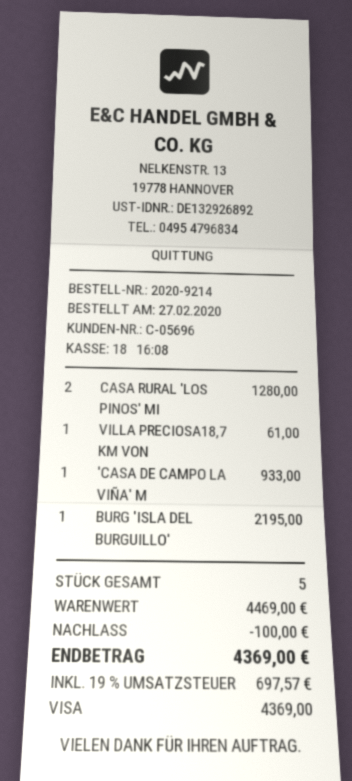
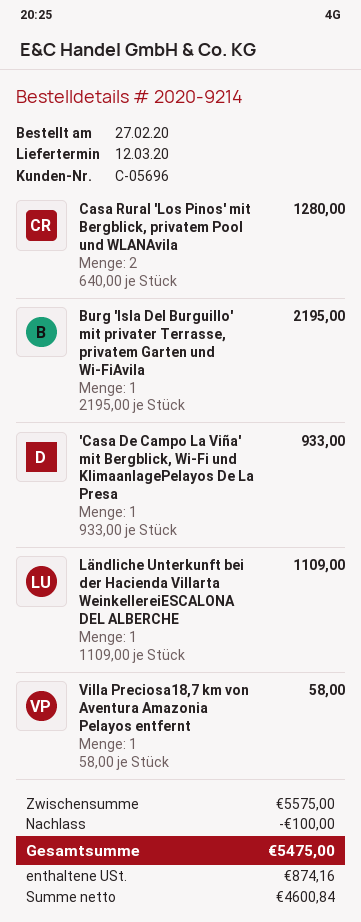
VILLA PRECIOSA18,7 KM VON: 1 for 61.00 -> 1 for 58.00
Ländliche Unterkunft bei der Hacienda Villarta WeinkellereiESCALONA DEL ALBERCHE: none -> 1 for 1109.00
subtotal: 4469.00 -> 5575.00
tax: 697.57 -> 874.16
total: 4369.00 -> 5475.00

